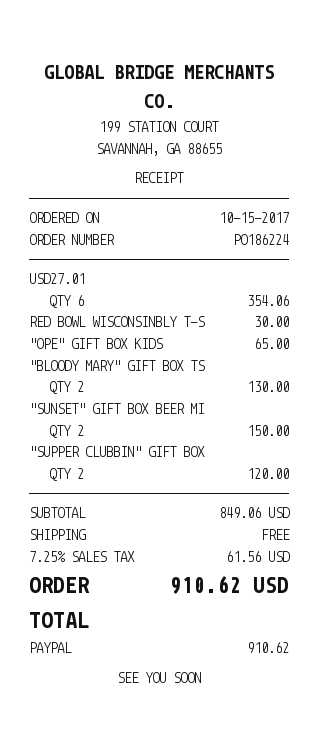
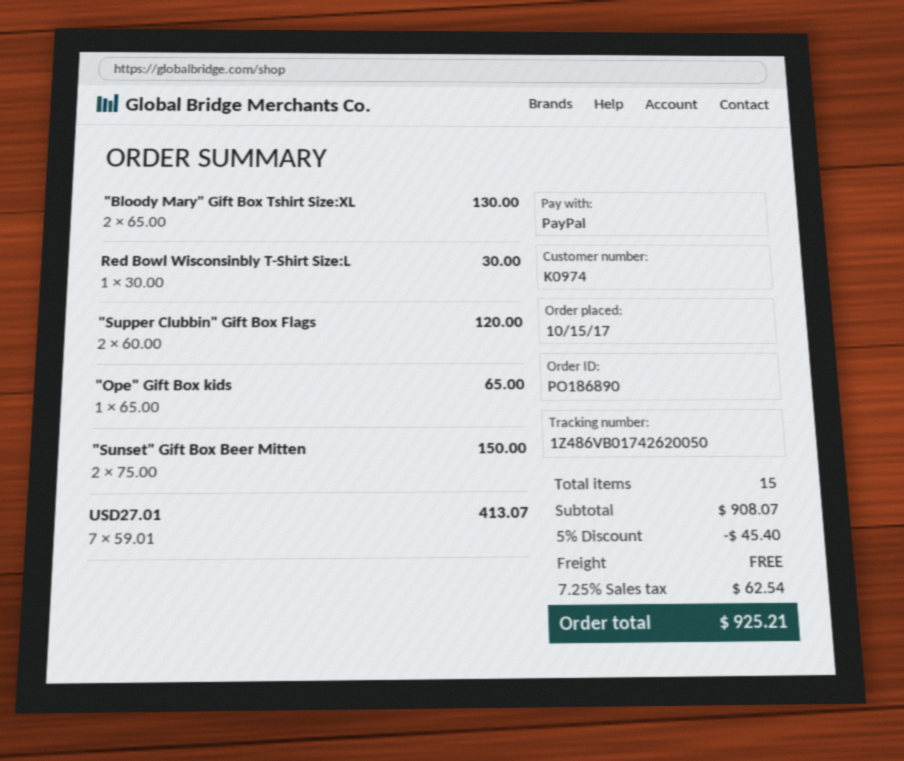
order number: PO186224 -> PO186890
USD27.01: 6 for 354.06 -> 7 for 413.07
subtotal: 849.06 -> 908.07
discount: none -> 5% = 45.40
tax: 7.25% = 61.56 -> 7.25% = 62.54
total: 910.62 -> 925.21

